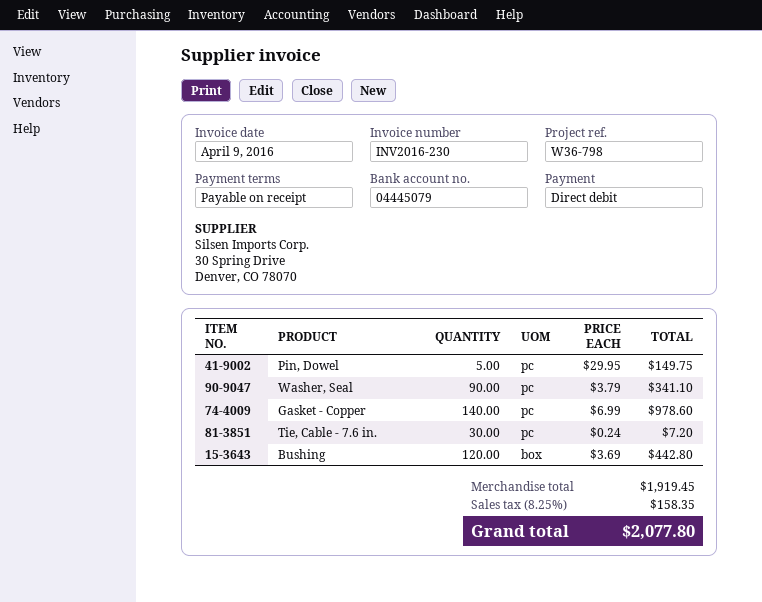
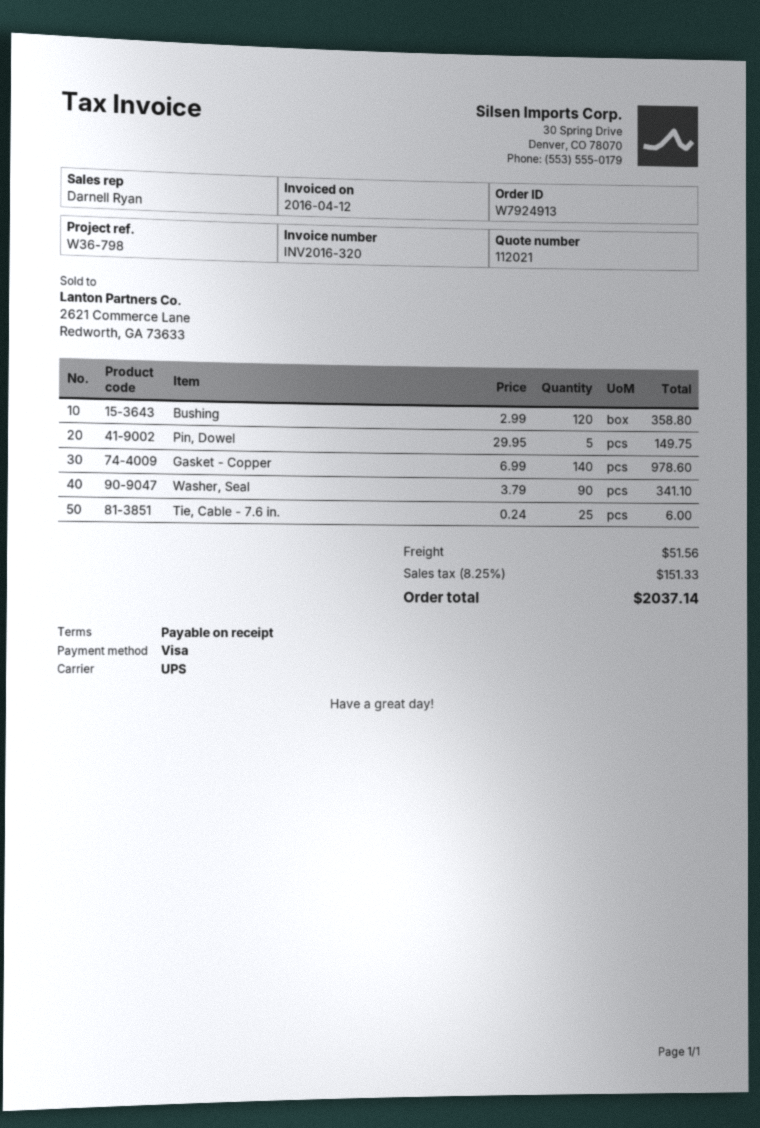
invoice number: INV2016-230 -> INV2016-320
invoice date: 2016-04-09 -> 2016-04-12
payment method: direct debit -> Visa
Tie, Cable - 7.6 in.: 30 x 0.24 = 7.20 -> 25 x 0.24 = 6.00
Bushing: 120 x 3.69 = 442.80 -> 120 x 2.99 = 358.80
shipping: none -> 51.56
tax: 8.25% = 158.35 -> 8.25% = 151.33
total: 2077.80 -> 2037.14

